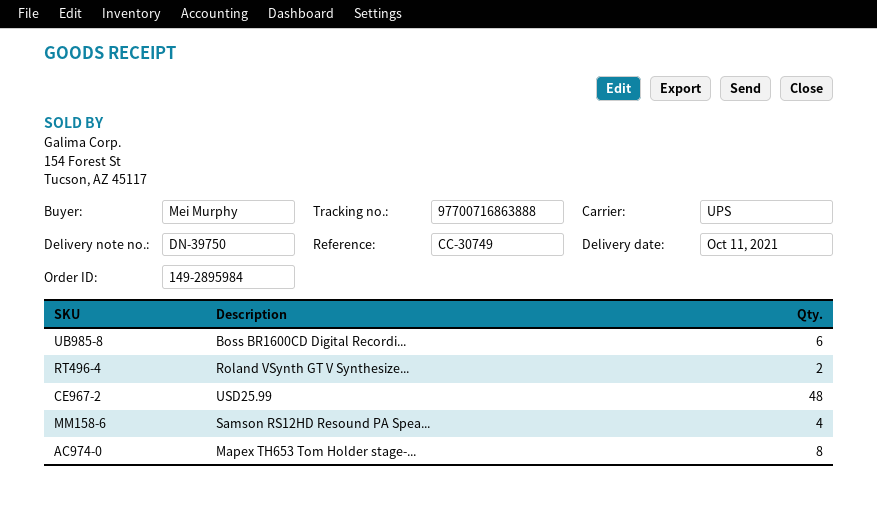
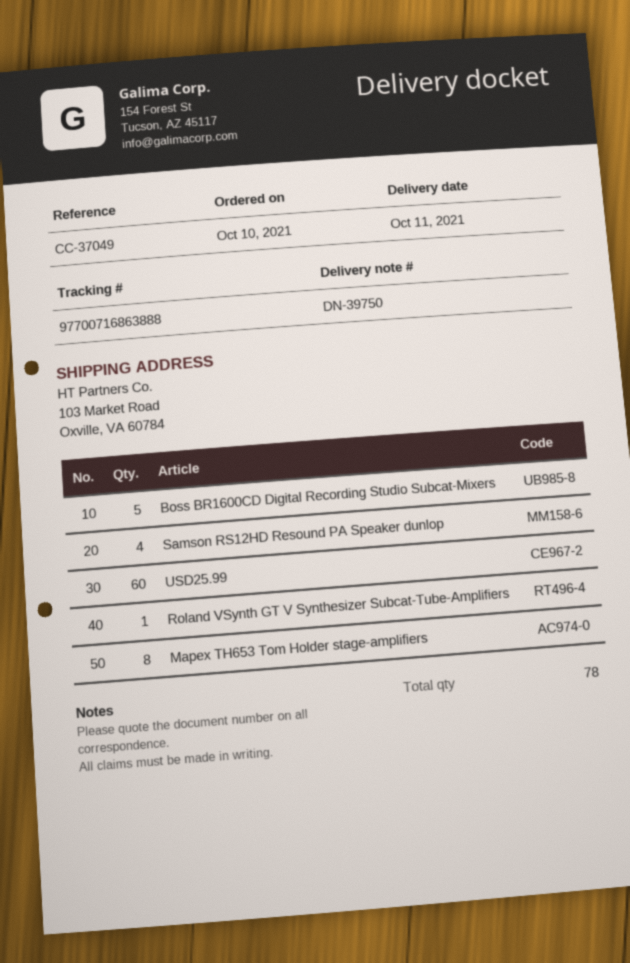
reference: CC-30749 -> CC-37049
Boss BR1600CD Digital Recordi...: 6 -> 5
Roland VSynth GT V Synthesize...: 2 -> 1
USD25.99: 48 -> 60

